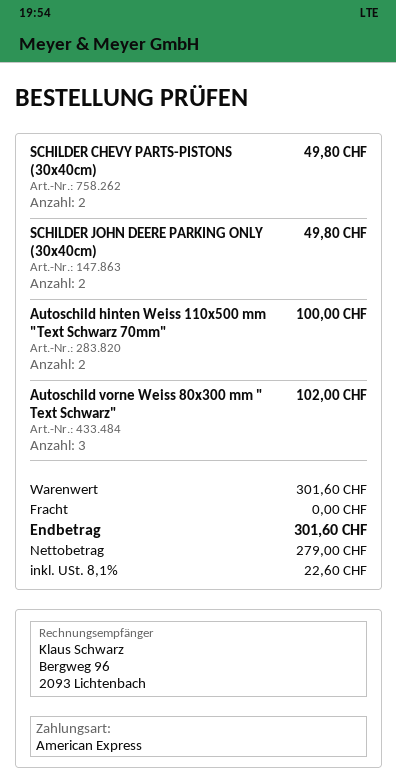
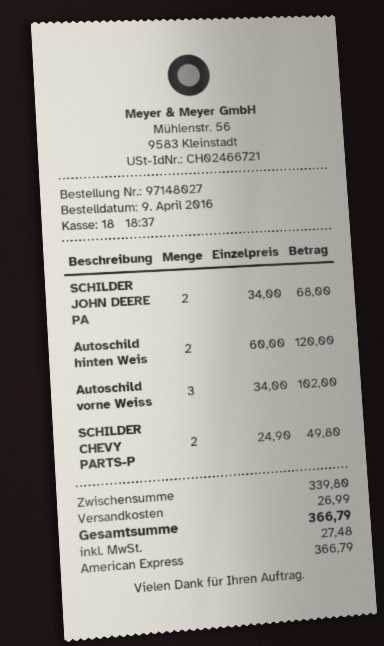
SCHILDER JOHN DEERE PARKING ONLY (30x40cm): 2 for 49.80 -> 2 for 68.00
Autoschild hinten Weiss 110x500 mm "Text Schwarz 70mm": 2 for 100.00 -> 2 for 120.00
subtotal: 301.60 -> 339.80
shipping: 0.00 -> 26.99
tax: 22.60 -> 27.48
total: 301.60 -> 366.79

